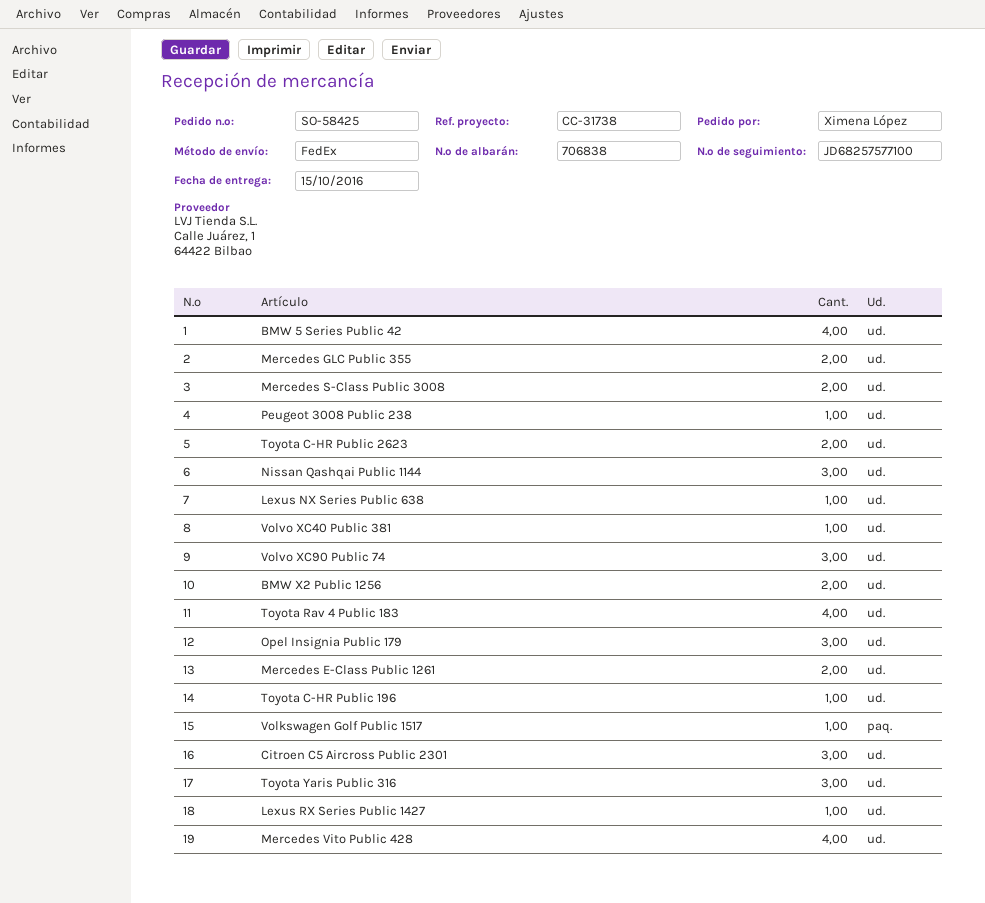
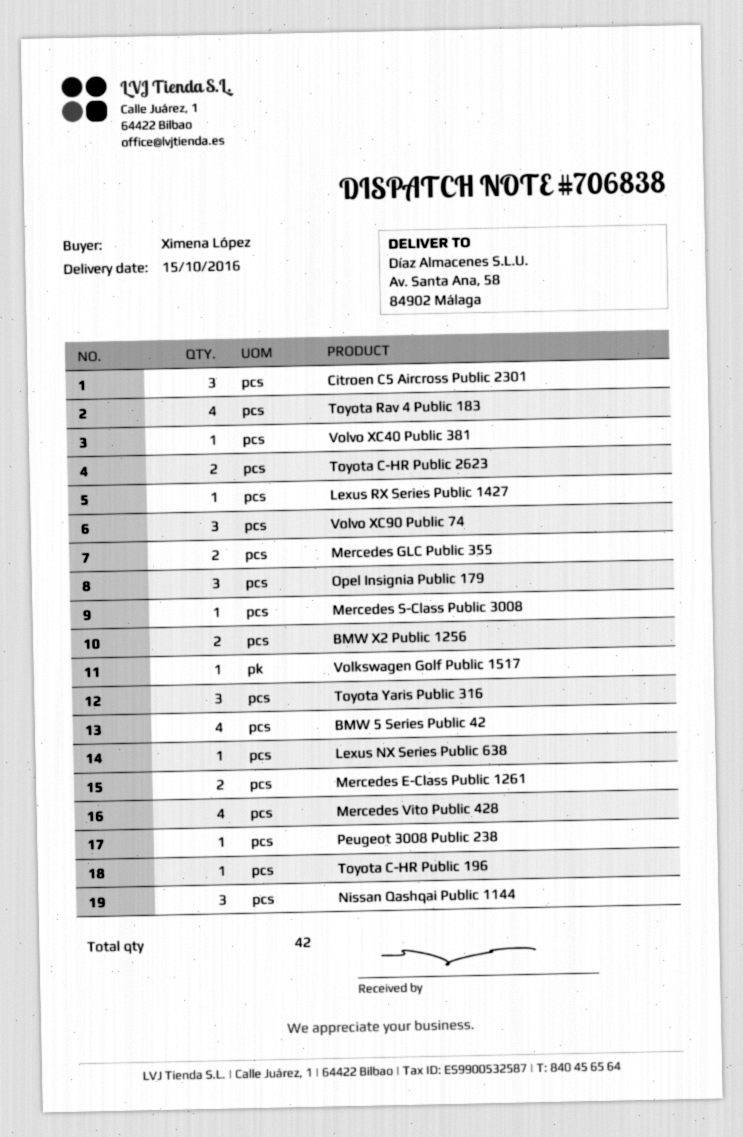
Mercedes S-Class Public 3008: 2 -> 1

